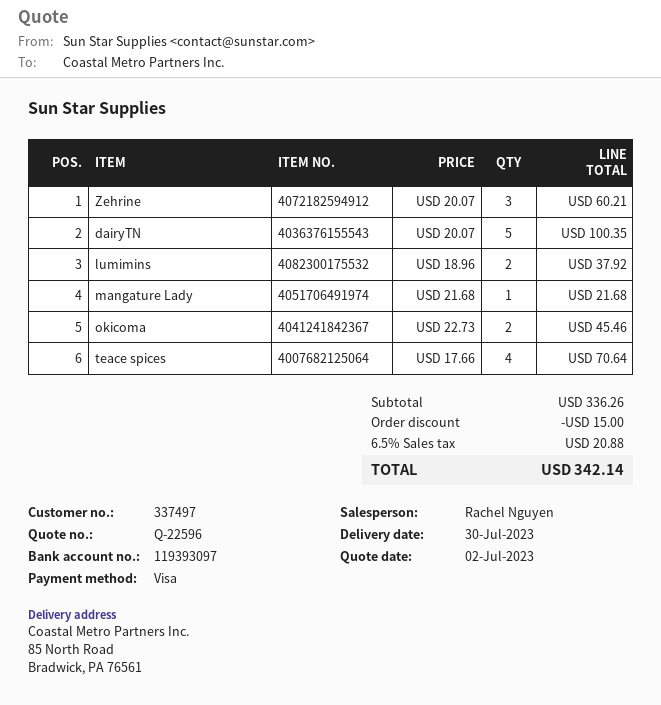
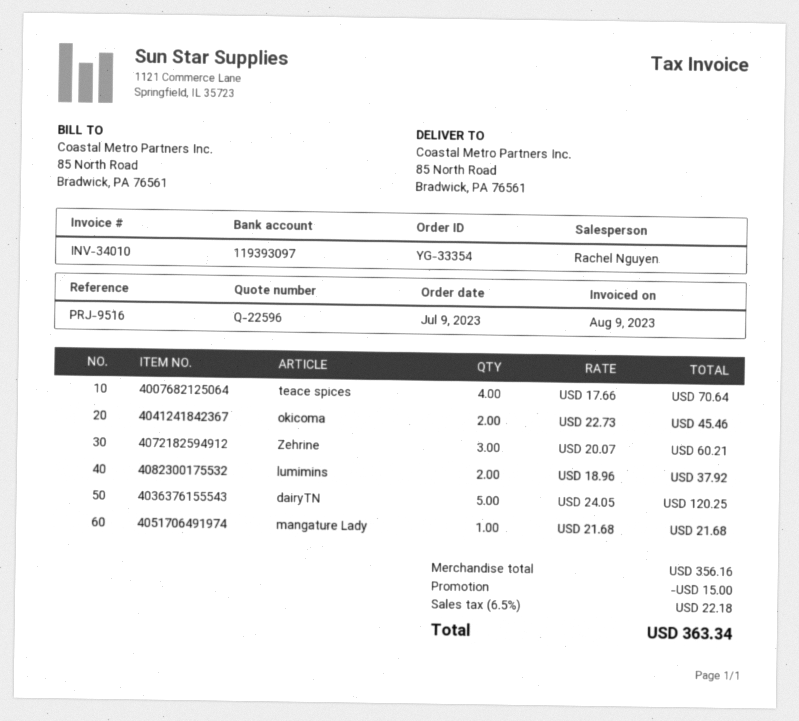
dairyTN: 5 x 20.07 = 100.35 -> 5 x 24.05 = 120.25
subtotal: 336.26 -> 356.16
tax: 6.5% = 20.88 -> 6.5% = 22.18
total: 342.14 -> 363.34

